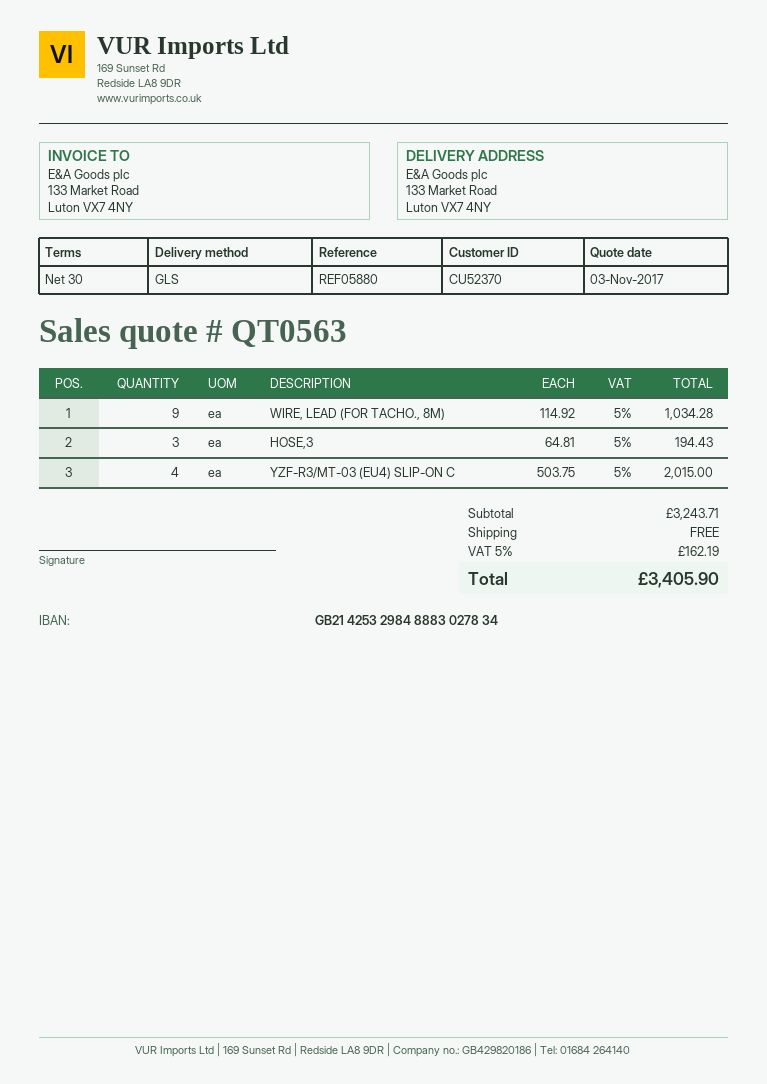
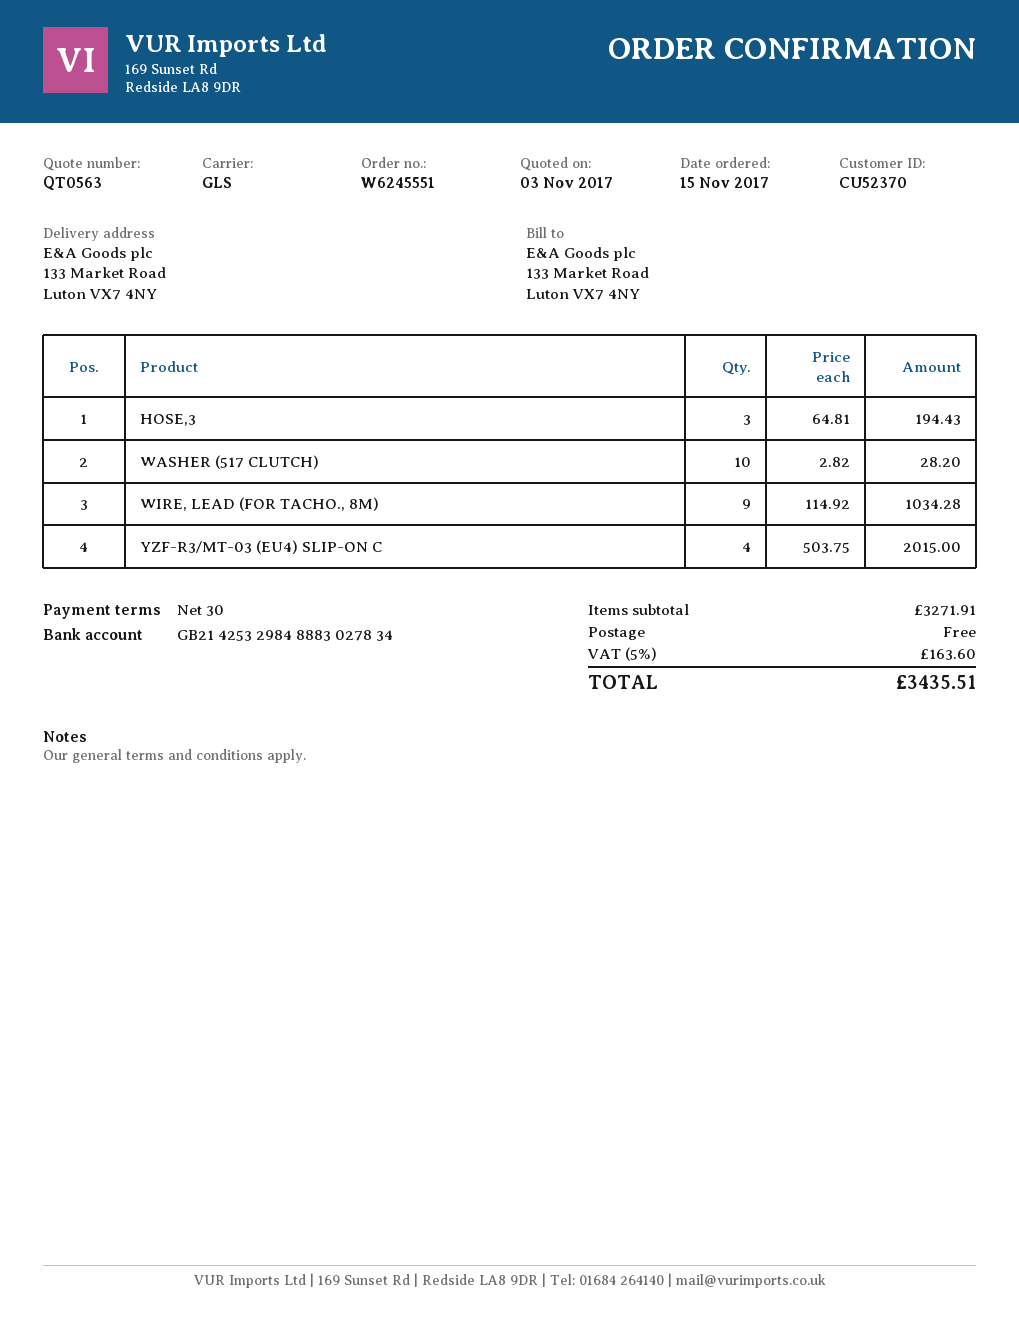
WASHER (517 CLUTCH): none -> 10 x 2.82 = 28.20
subtotal: 3243.71 -> 3271.91
tax: 5% = 162.19 -> 5% = 163.60
total: 3405.90 -> 3435.51

